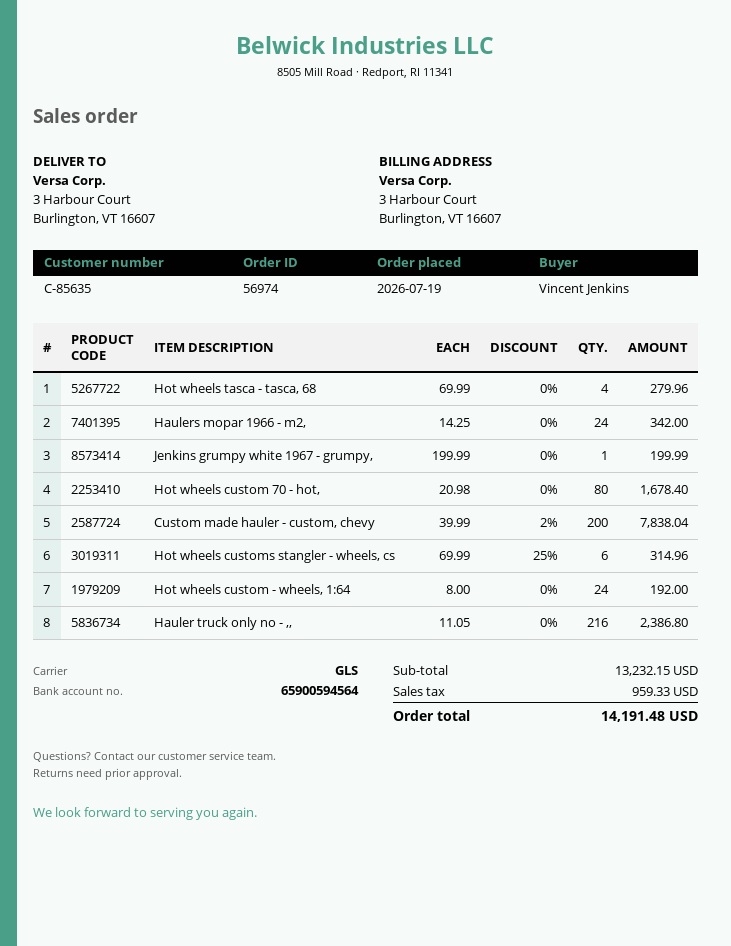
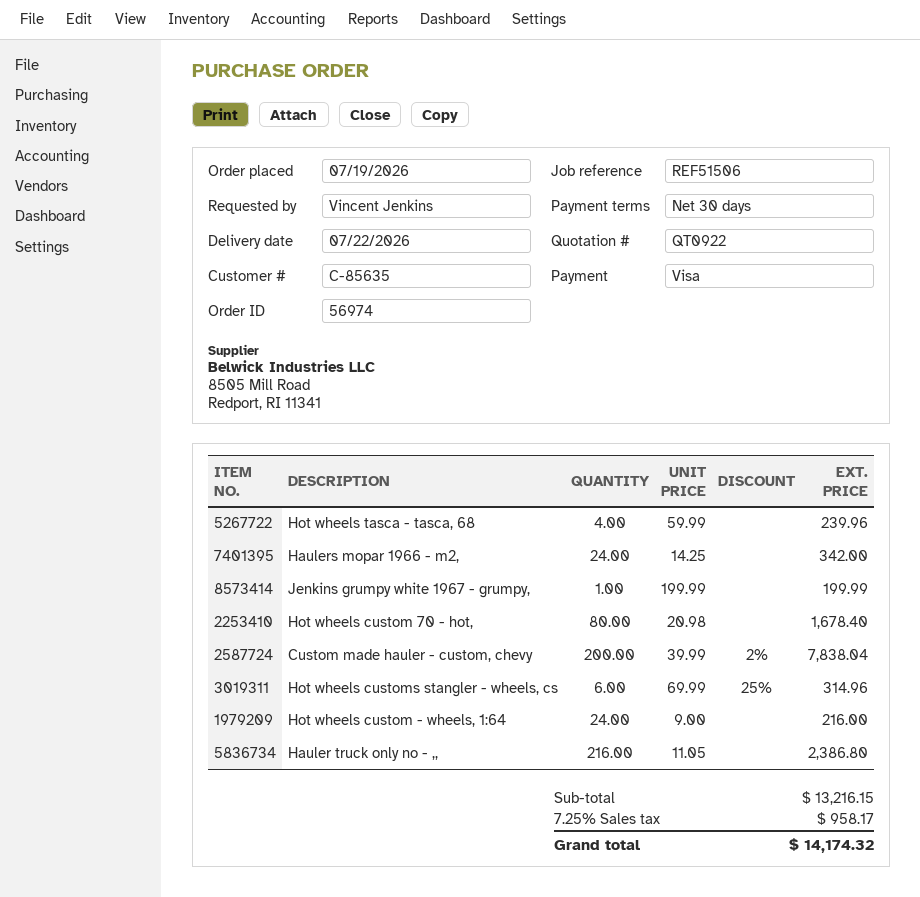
Hot wheels tasca - tasca, 68: 4 x 69.99 = 279.96 -> 4 x 59.99 = 239.96
Hot wheels custom - wheels, 1:64: 24 x 8.00 = 192.00 -> 24 x 9.00 = 216.00
subtotal: 13232.15 -> 13216.15
tax: 959.33 -> 958.17
total: 14191.48 -> 14174.32

